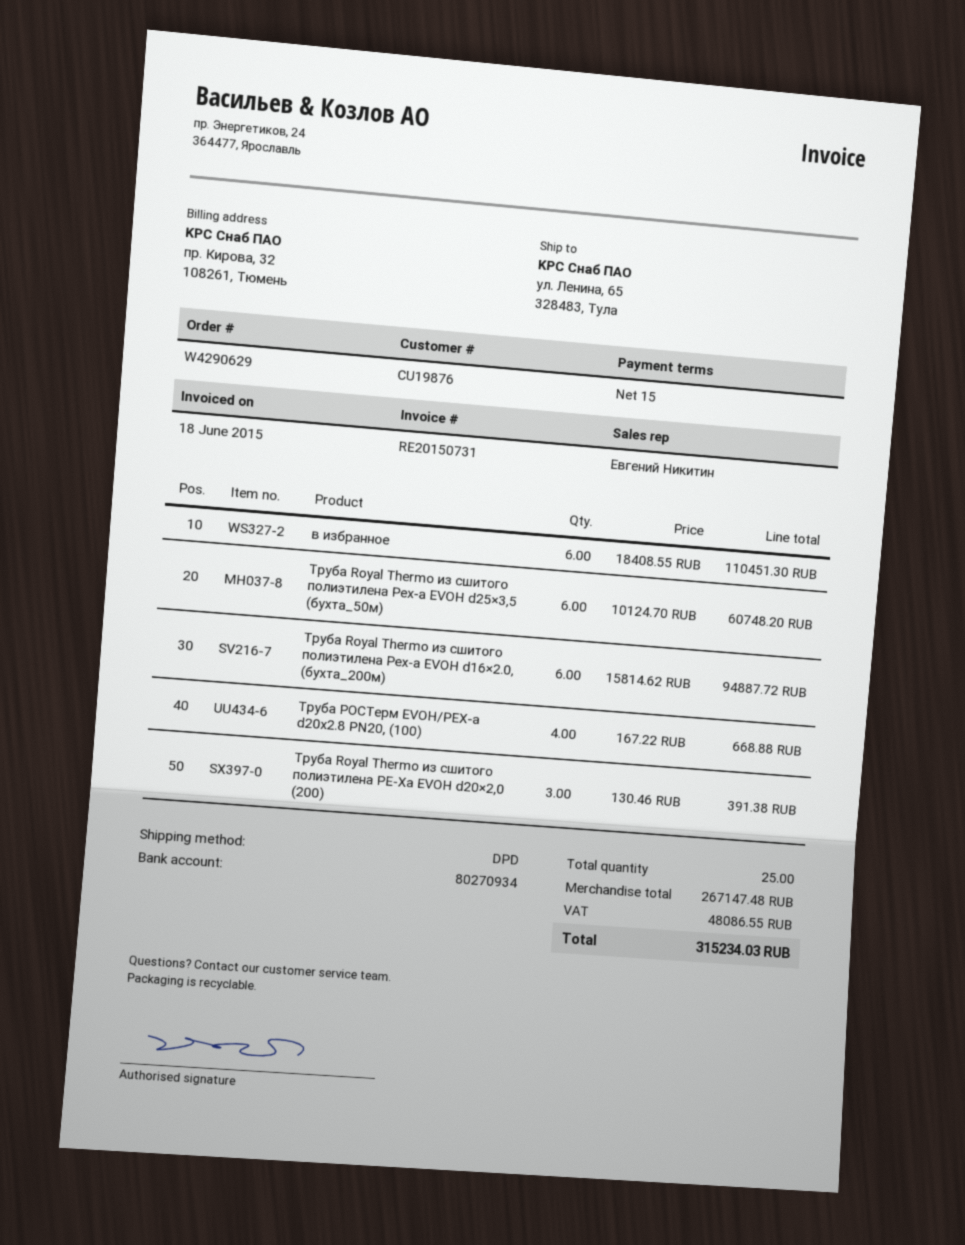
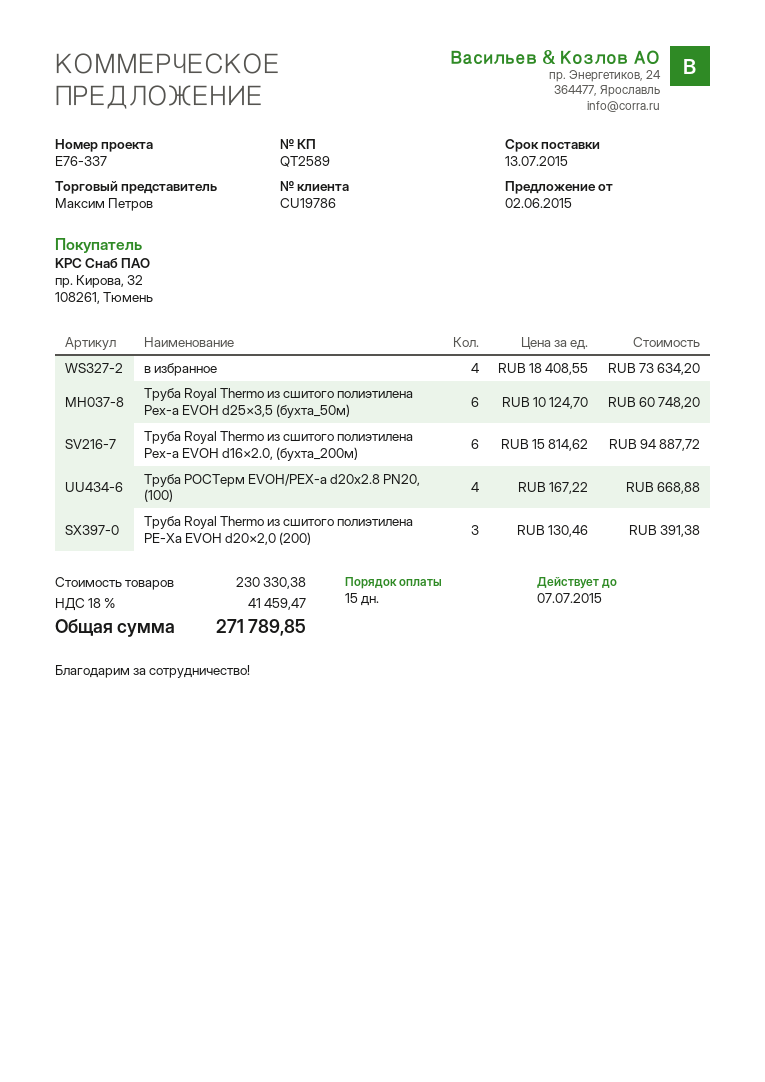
customer number: CU19876 -> CU19786
sales rep: Евгений Никитин -> Максим Петров
в избранное: 6 x 18408.55 = 110451.30 -> 4 x 18408.55 = 73634.20
subtotal: 267147.48 -> 230330.38
tax: 48086.55 -> 41459.47
total: 315234.03 -> 271789.85

